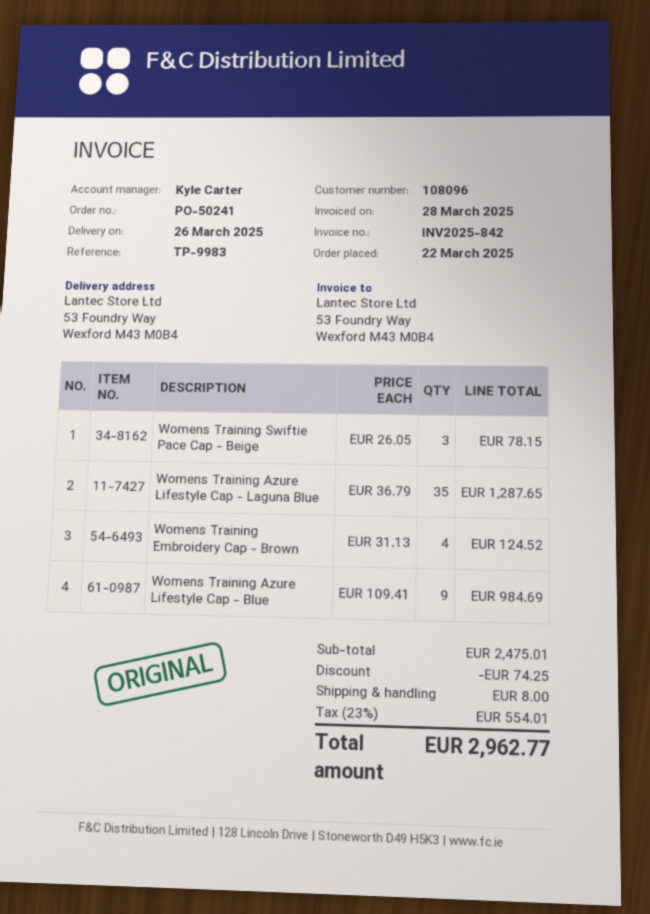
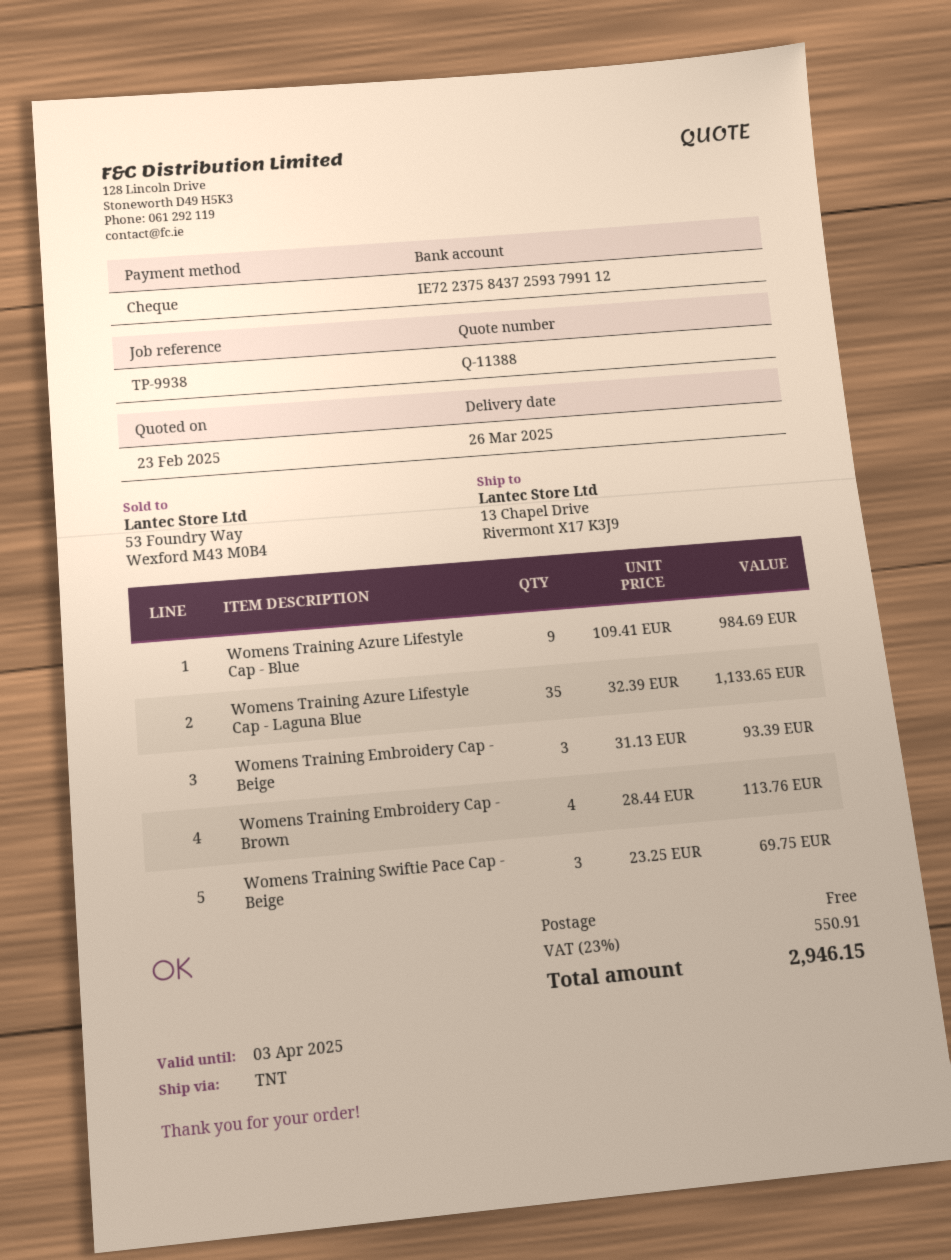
reference: TP-9983 -> TP-9938
ship to: 53 Foundry Way, Wexford M43 M0B4 -> 13 Chapel Drive, Rivermont X17 K3J9
Womens Training Swiftie Pace Cap - Beige: 3 x 26.05 = 78.15 -> 3 x 23.25 = 69.75
Womens Training Azure Lifestyle Cap - Laguna Blue: 35 x 36.79 = 1287.65 -> 35 x 32.39 = 1133.65
Womens Training Embroidery Cap - Brown: 4 x 31.13 = 124.52 -> 4 x 28.44 = 113.76
Womens Training Embroidery Cap - Beige: none -> 3 x 31.13 = 93.39
discount: 74.25 -> none
shipping: 8.00 -> 0.00
tax: 23% = 554.01 -> 23% = 550.91
total: 2962.77 -> 2946.15

